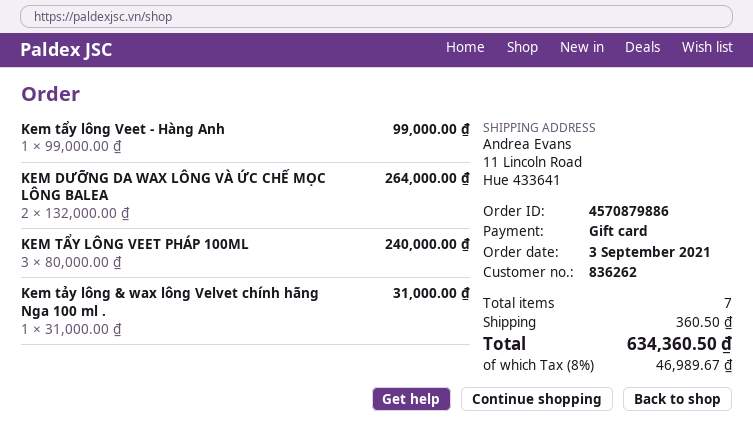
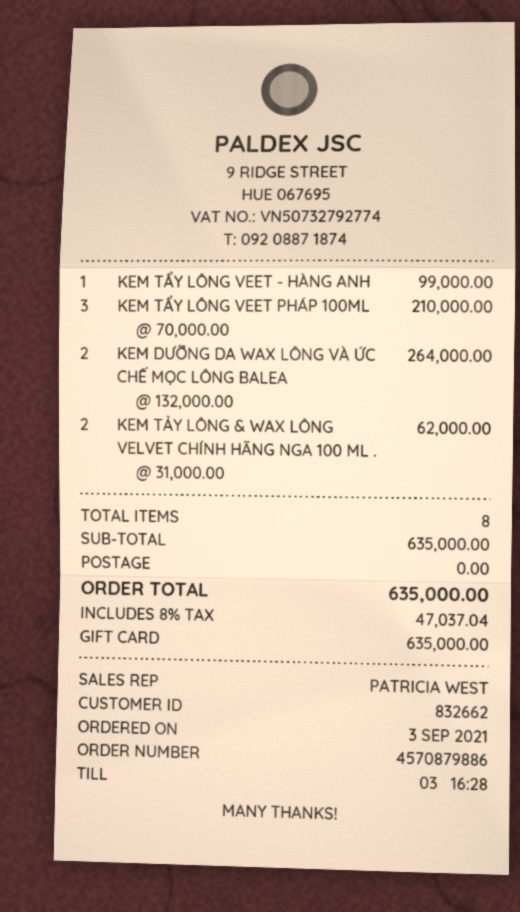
customer number: 836262 -> 832662
KEM TẨY LÔNG VEET PHÁP 100ML: 3 x 80000.00 = 240000.00 -> 3 x 70000.00 = 210000.00
Kem tảy lông & wax lông Velvet chính hãng Nga 100 ml .: 1 x 31000.00 = 31000.00 -> 2 x 31000.00 = 62000.00
total quantity: 7 -> 8
shipping: 360.50 -> 0.00
tax: 8% = 46989.67 -> 8% = 47037.04
total: 634360.50 -> 635000.00

